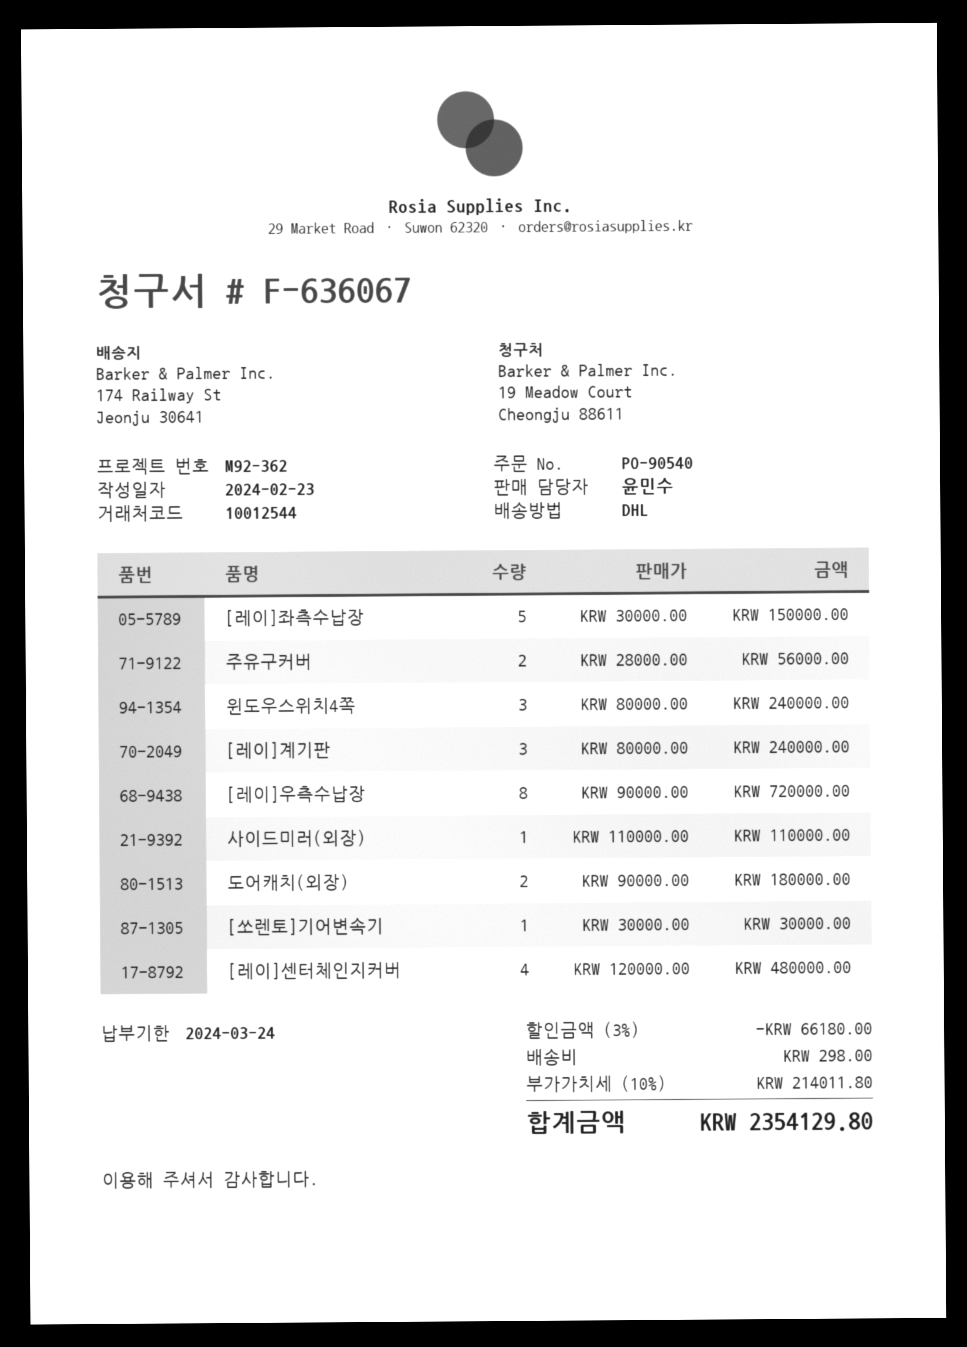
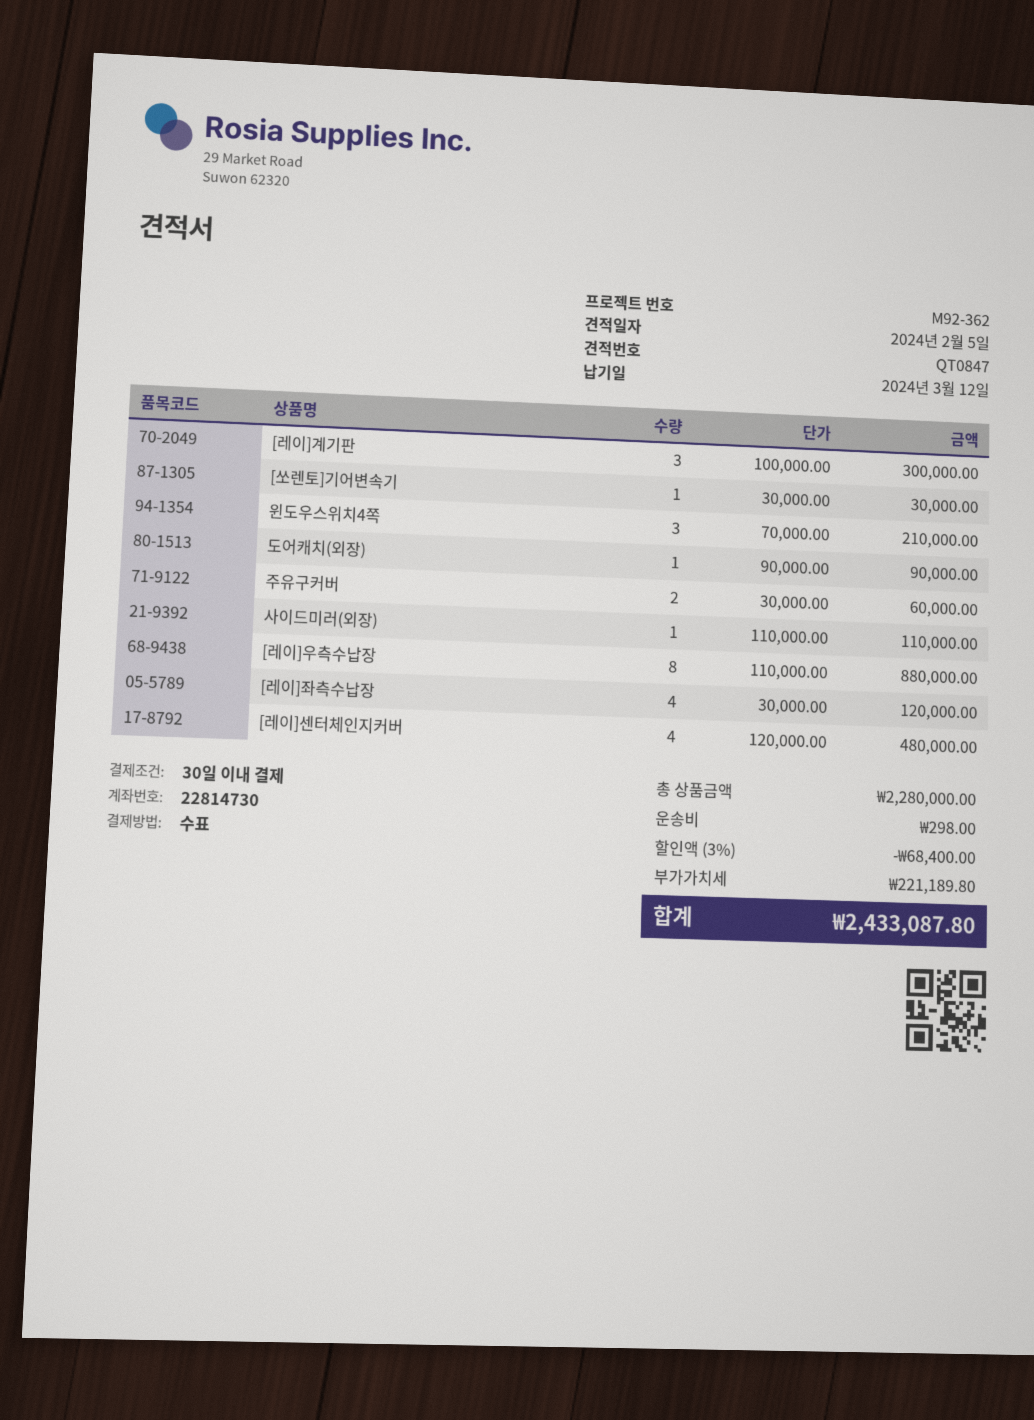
[레이]좌측수납장: 5 x 30000.00 = 150000.00 -> 4 x 30000.00 = 120000.00
주유구커버: 2 x 28000.00 = 56000.00 -> 2 x 30000.00 = 60000.00
윈도우스위치4쪽: 3 x 80000.00 = 240000.00 -> 3 x 70000.00 = 210000.00
[레이]계기판: 3 x 80000.00 = 240000.00 -> 3 x 100000.00 = 300000.00
[레이]우측수납장: 8 x 90000.00 = 720000.00 -> 8 x 110000.00 = 880000.00
도어캐치(외장): 2 x 90000.00 = 180000.00 -> 1 x 90000.00 = 90000.00
discount: 3% = 66180.00 -> 3% = 68400.00
tax: 214011.80 -> 221189.80
total: 2354129.80 -> 2433087.80

